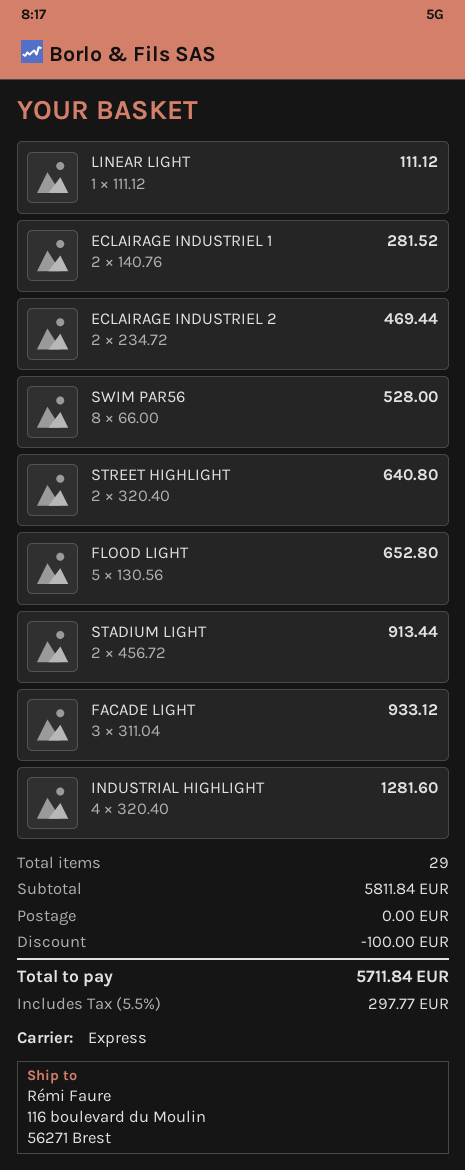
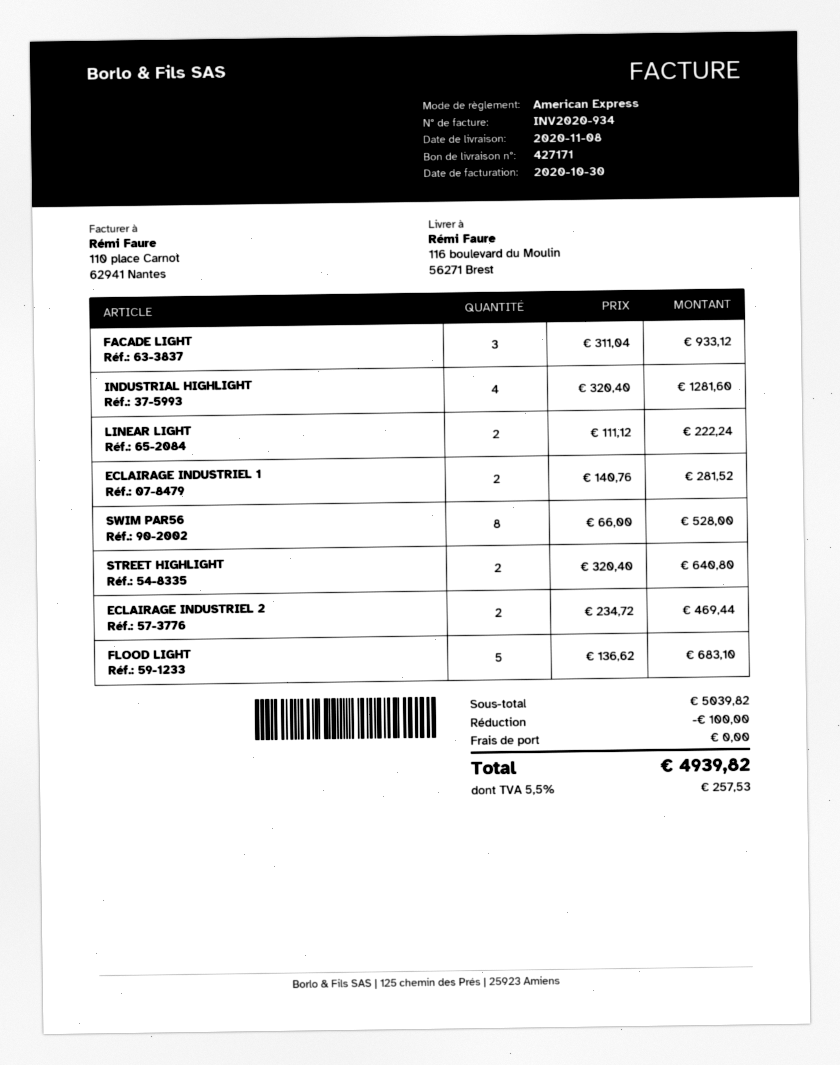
LINEAR LIGHT: 1 x 111.12 = 111.12 -> 2 x 111.12 = 222.24
FLOOD LIGHT: 5 x 130.56 = 652.80 -> 5 x 136.62 = 683.10
STADIUM LIGHT: 2 x 456.72 = 913.44 -> none
subtotal: 5811.84 -> 5039.82
tax: 5.5% = 297.77 -> 5.5% = 257.53
total: 5711.84 -> 4939.82

